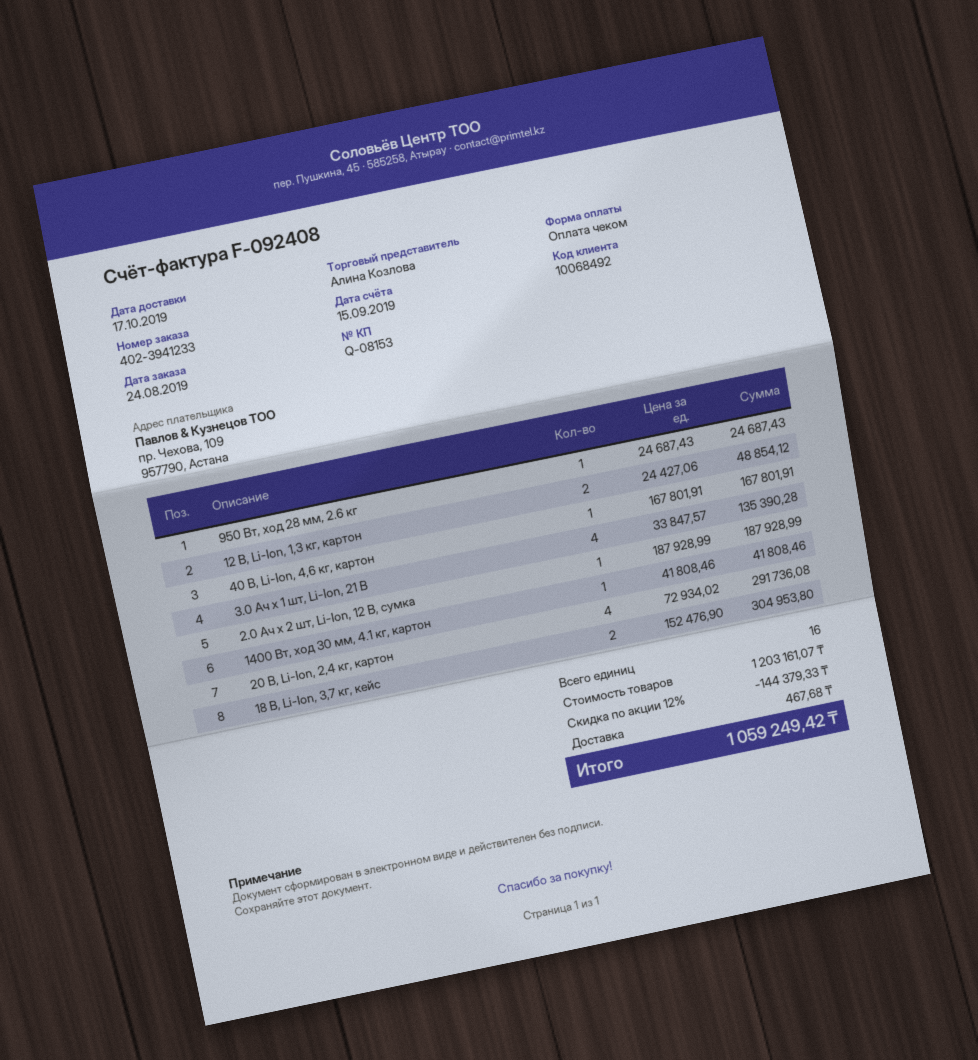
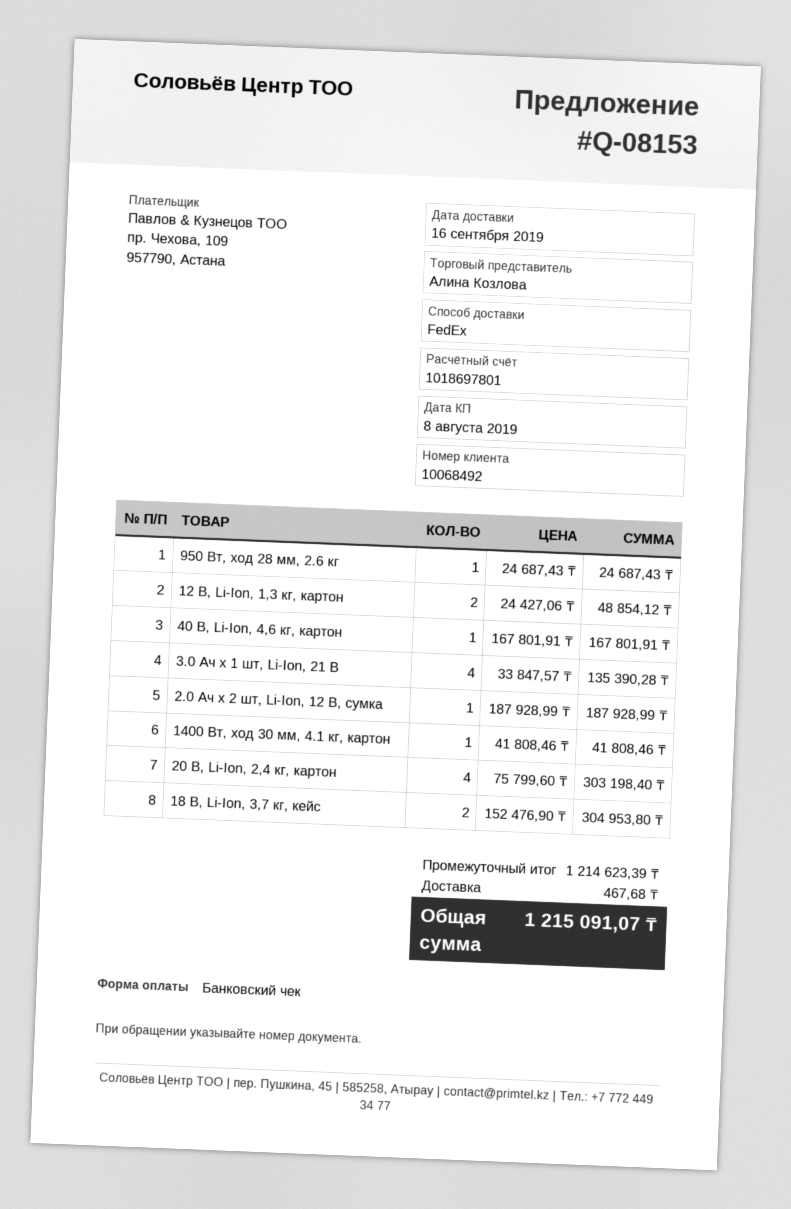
delivery date: 2019-10-17 -> 2019-09-16
20 В, Li-Ion, 2,4 кг, картон: 4 x 72934.02 = 291736.08 -> 4 x 75799.60 = 303198.40
subtotal: 1203161.07 -> 1214623.39
discount: 12% = 144379.33 -> none
total: 1059249.42 -> 1215091.07

